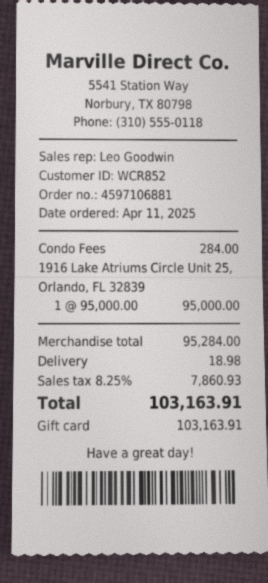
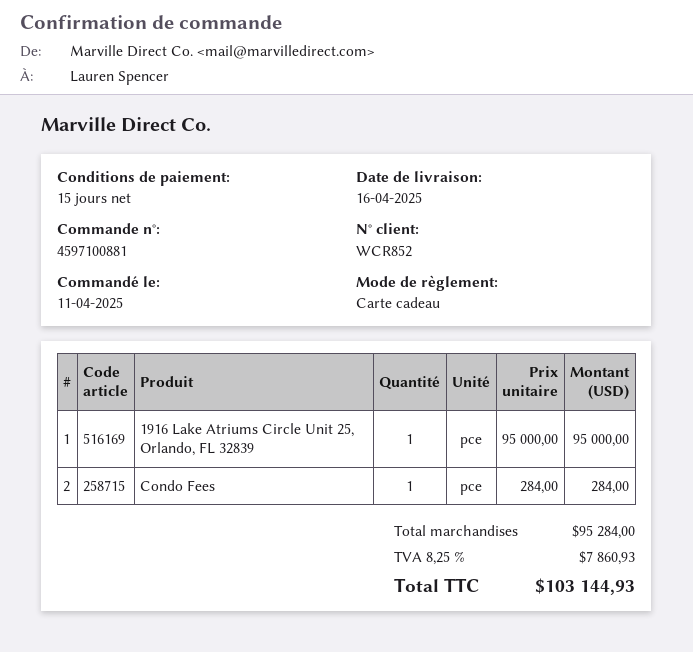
order number: 4597106881 -> 4597100881
shipping: 18.98 -> none
total: 103163.91 -> 103144.93

